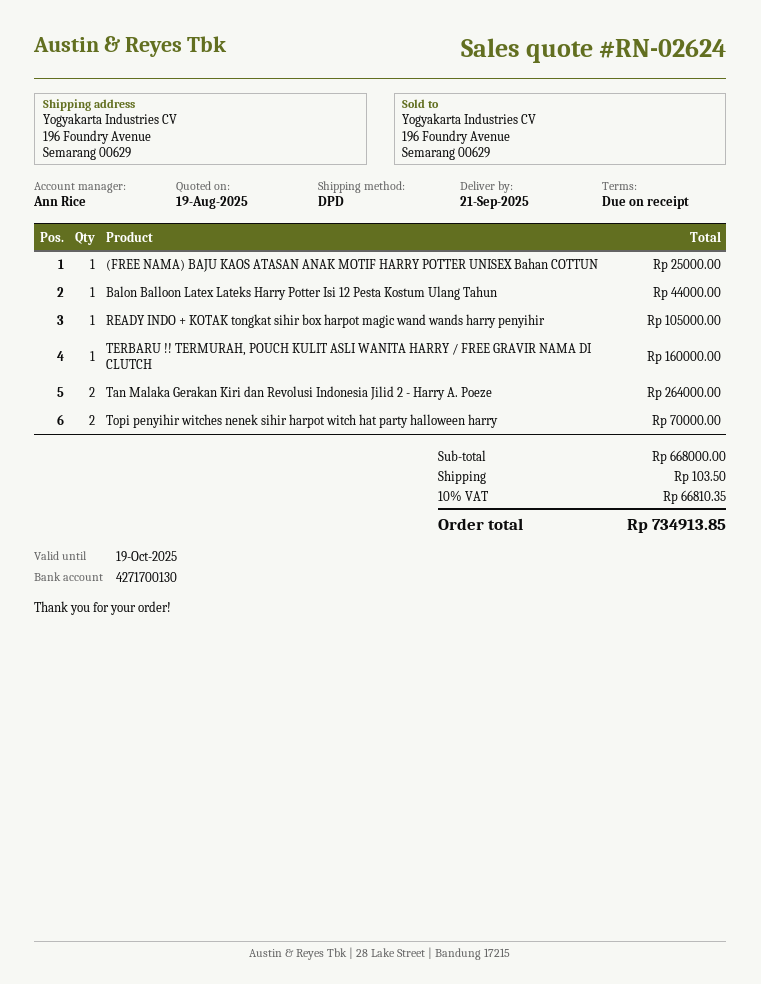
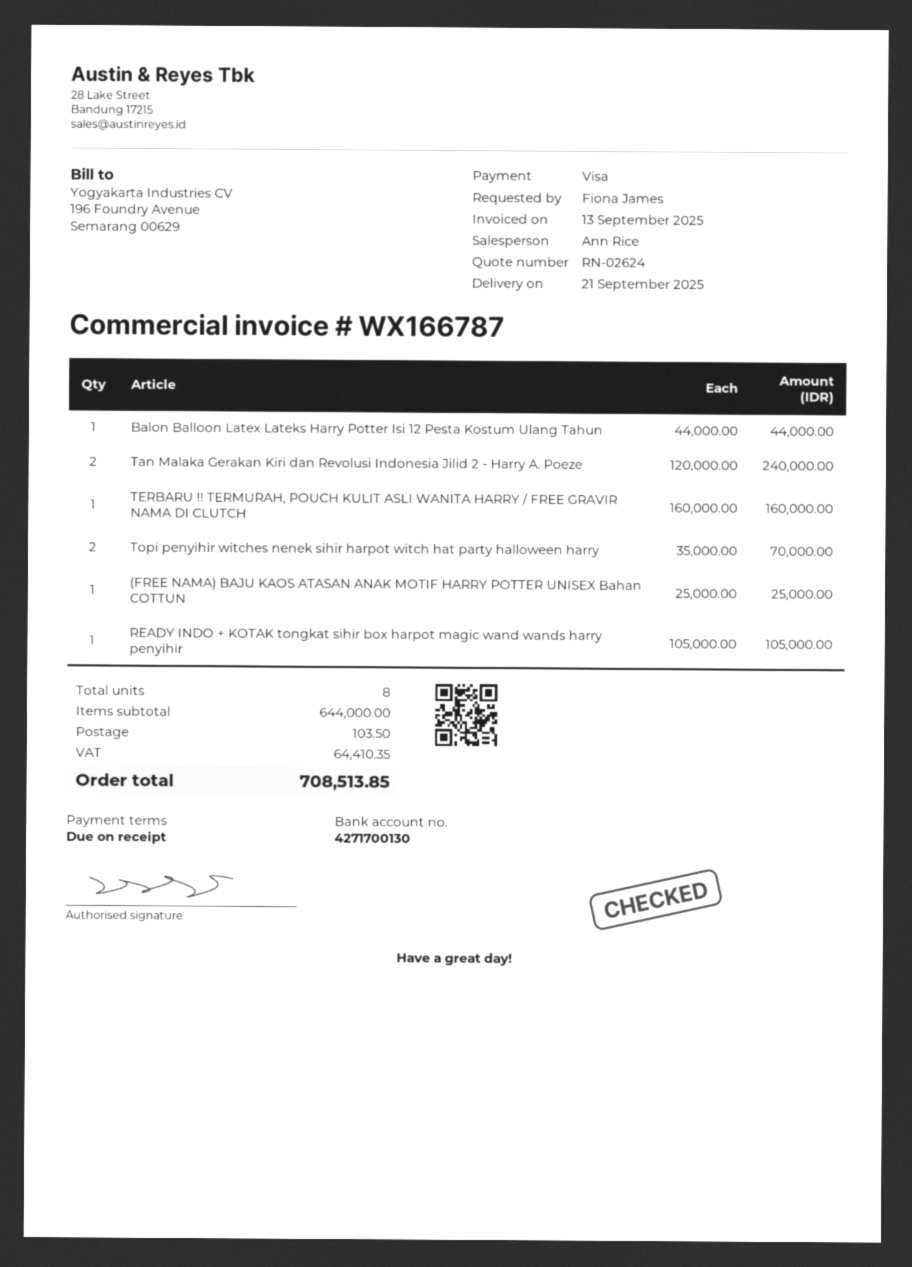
Tan Malaka Gerakan Kiri dan Revolusi Indonesia Jilid 2 - Harry A. Poeze: 2 for 264000.00 -> 2 for 240000.00
subtotal: 668000.00 -> 644000.00
tax: 66810.35 -> 64410.35
total: 734913.85 -> 708513.85

